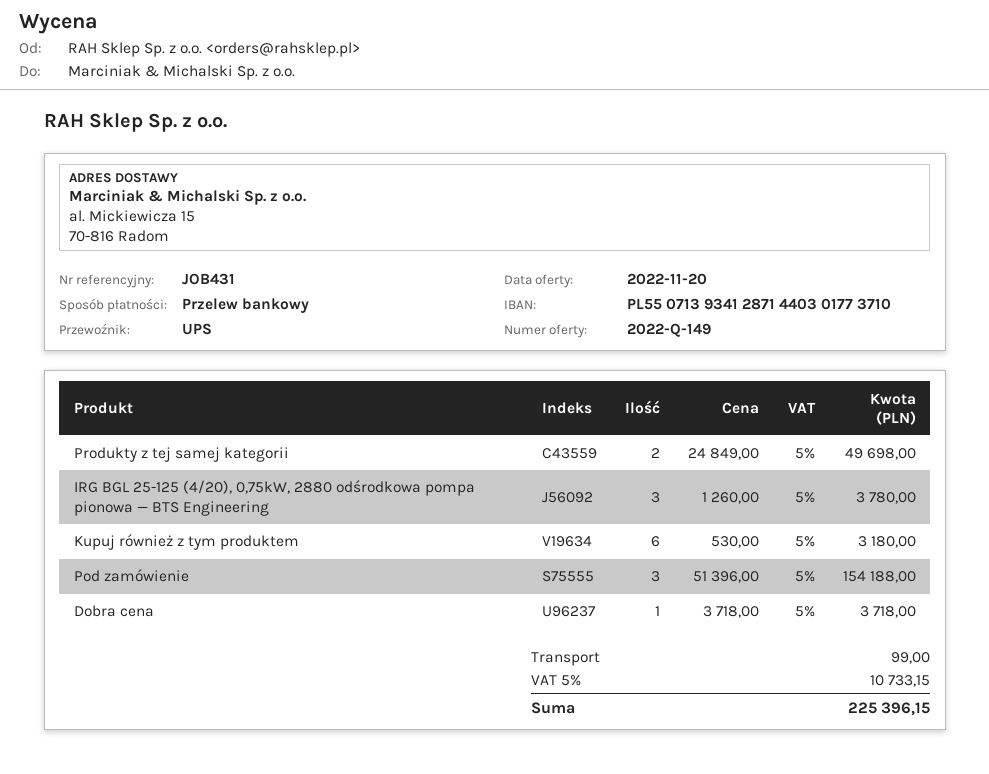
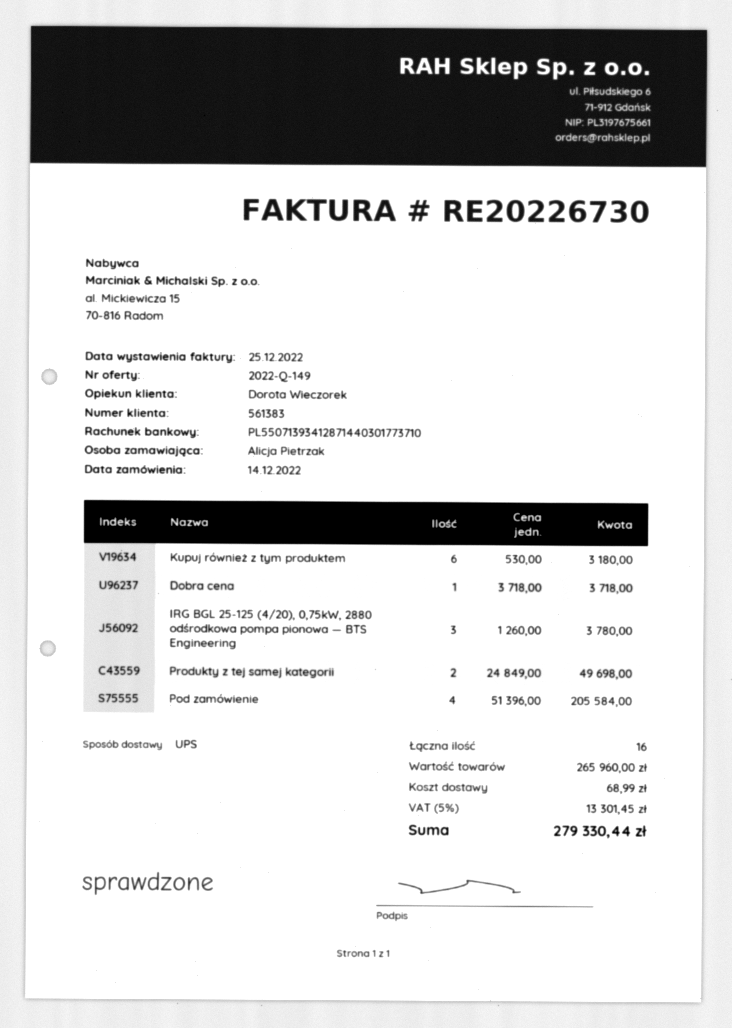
Pod zamówienie: 3 x 51396.00 = 154188.00 -> 4 x 51396.00 = 205584.00
shipping: 99.00 -> 68.99
tax: 5% = 10733.15 -> 5% = 13301.45
total: 225396.15 -> 279330.44

